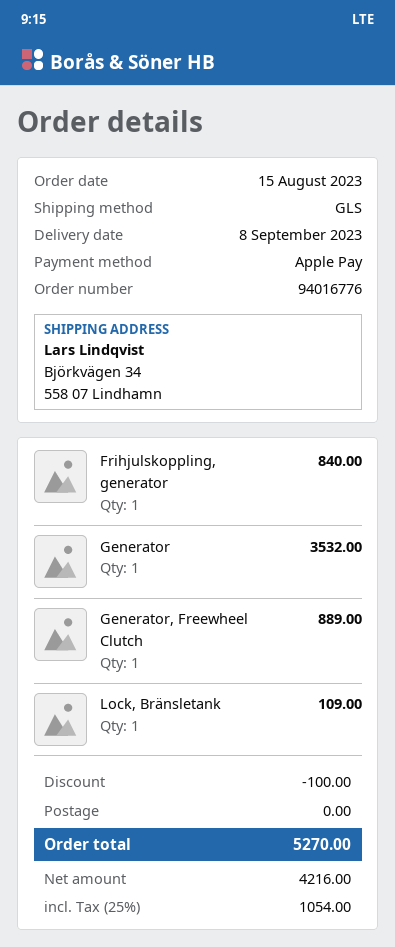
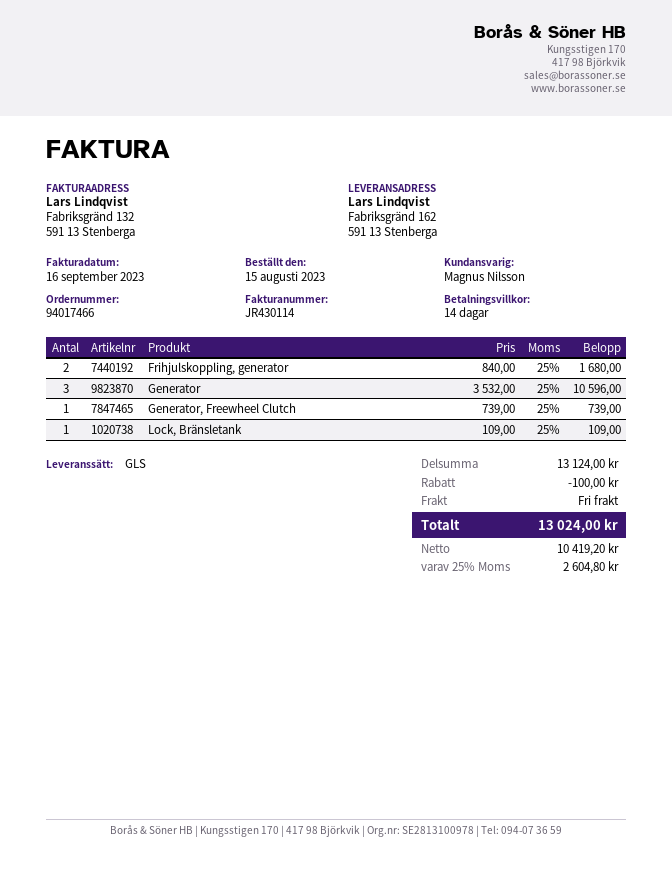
order number: 94016776 -> 94017466
ship to: Björkvägen 34, 558 07 Lindhamn -> Fabriksgränd 162, 591 13 Stenberga
Frihjulskoppling, generator: 1 for 840.00 -> 2 for 1680.00
Generator: 1 for 3532.00 -> 3 for 10596.00
Generator, Freewheel Clutch: 1 for 889.00 -> 1 for 739.00
net: 4216.00 -> 10419.20
tax: 25% = 1054.00 -> 25% = 2604.80
total: 5270.00 -> 13024.00

